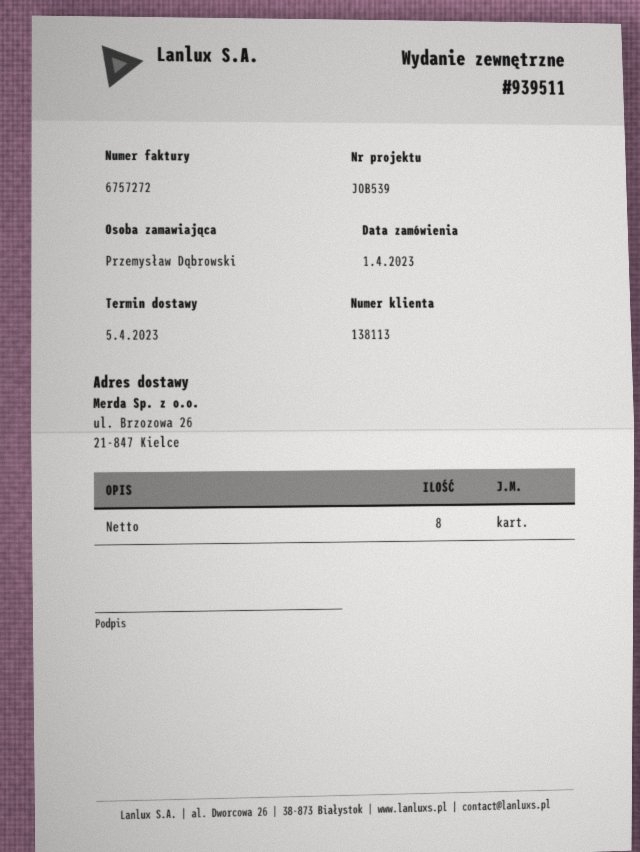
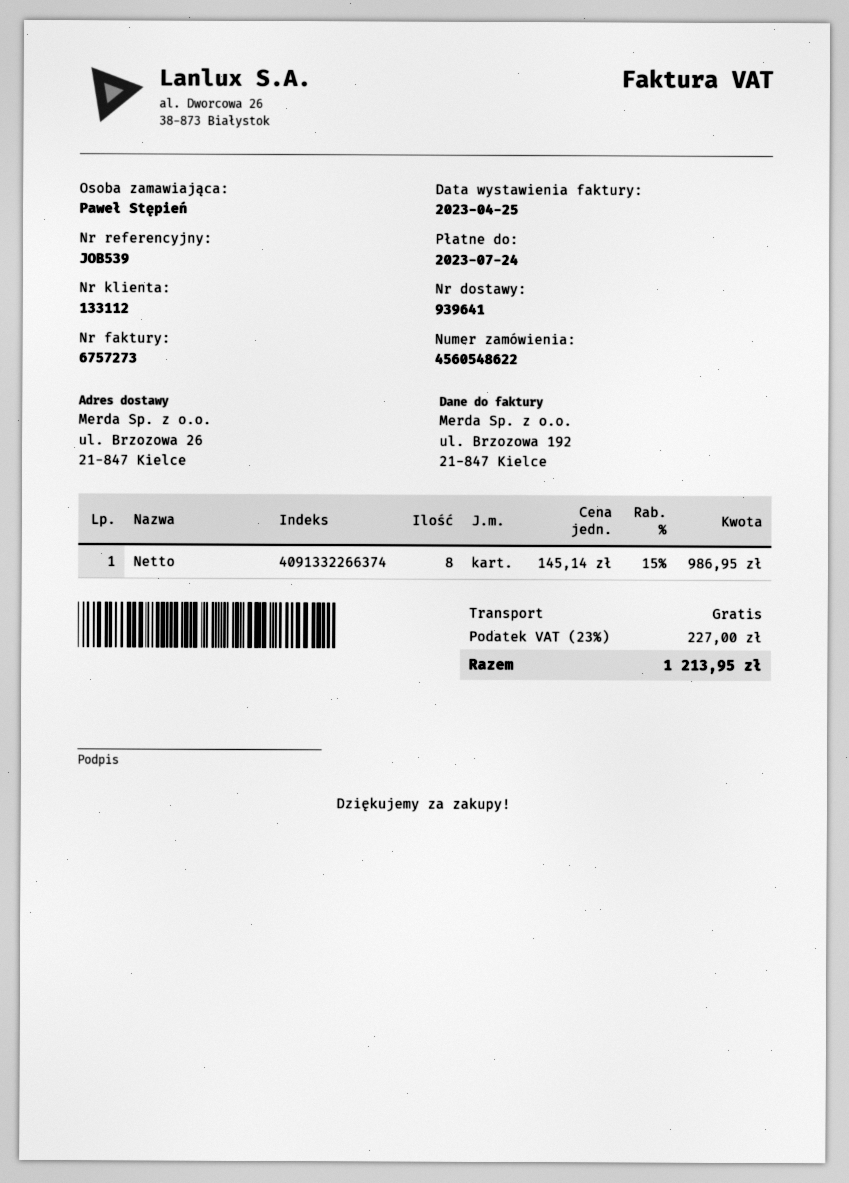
delivery note number: 939511 -> 939641
invoice number: 6757272 -> 6757273
customer number: 138113 -> 133112
ordered by: Przemysław Dąbrowski -> Paweł Stępień

